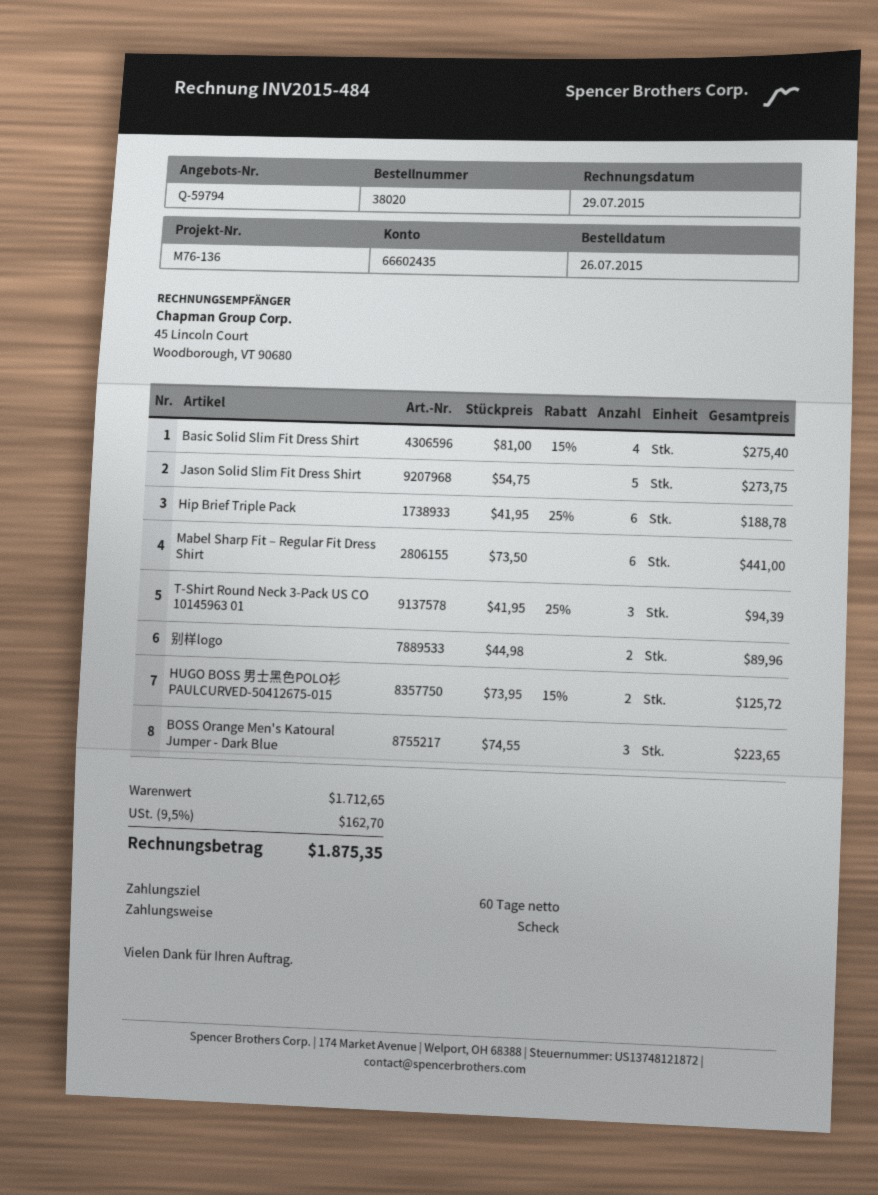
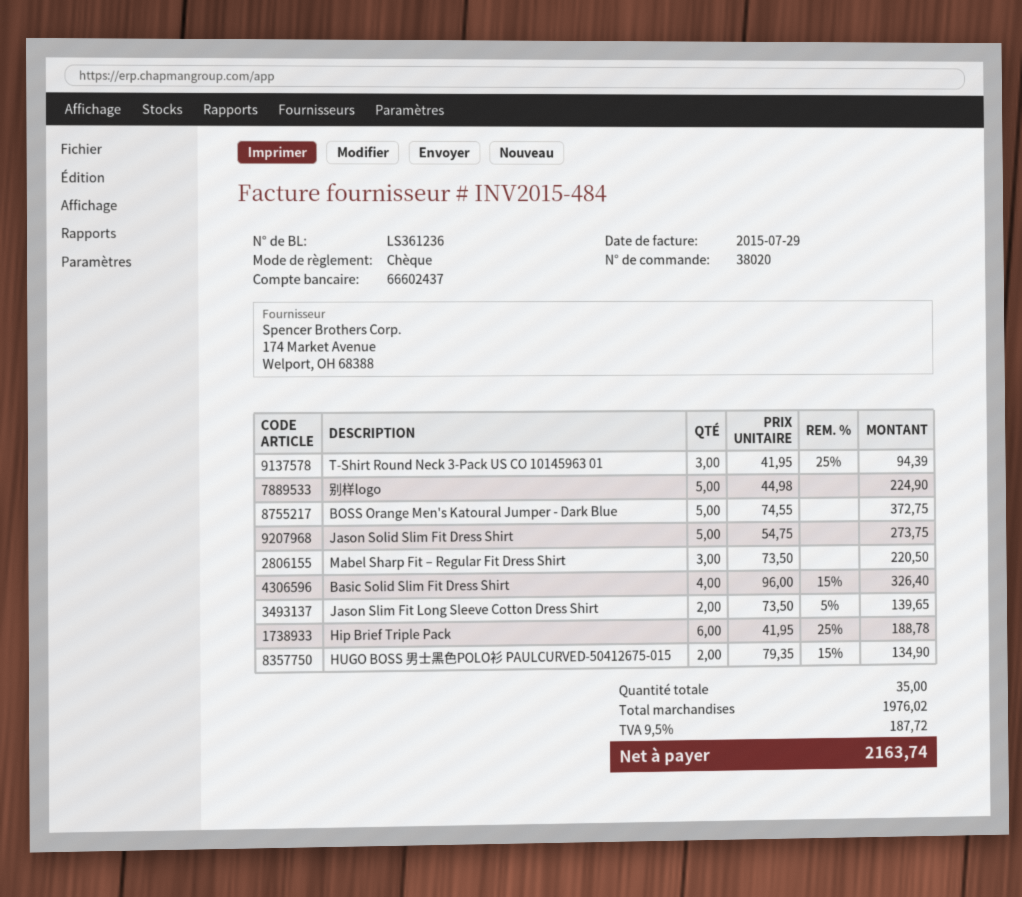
bank account: 66602435 -> 66602437
Basic Solid Slim Fit Dress Shirt: 4 x 81.00 - 15% = 275.40 -> 4 x 96.00 - 15% = 326.40
Mabel Sharp Fit – Regular Fit Dress Shirt: 6 x 73.50 = 441.00 -> 3 x 73.50 = 220.50
别样logo: 2 x 44.98 = 89.96 -> 5 x 44.98 = 224.90
HUGO BOSS 男士黑色POLO衫 PAULCURVED-50412675-015: 2 x 73.95 - 15% = 125.72 -> 2 x 79.35 - 15% = 134.90
BOSS Orange Men's Katoural Jumper - Dark Blue: 3 x 74.55 = 223.65 -> 5 x 74.55 = 372.75
Jason Slim Fit Long Sleeve Cotton Dress Shirt: none -> 2 x 73.50 - 5% = 139.65
subtotal: 1712.65 -> 1976.02
tax: 9.5% = 162.70 -> 9.5% = 187.72
total: 1875.35 -> 2163.74

